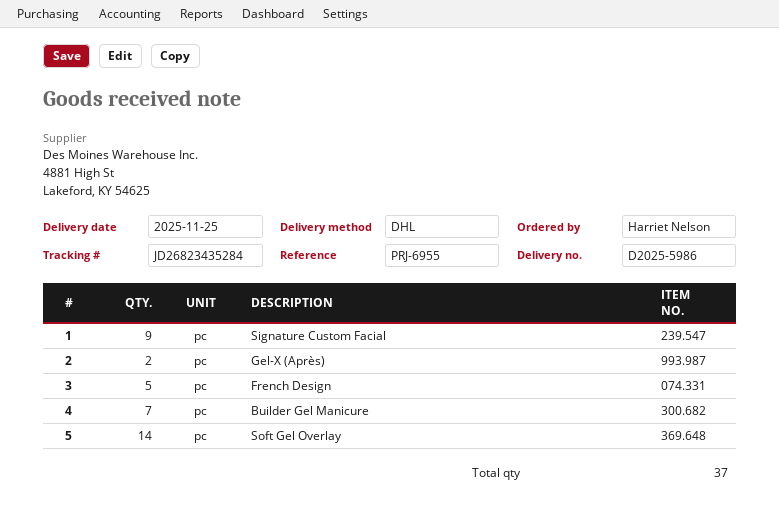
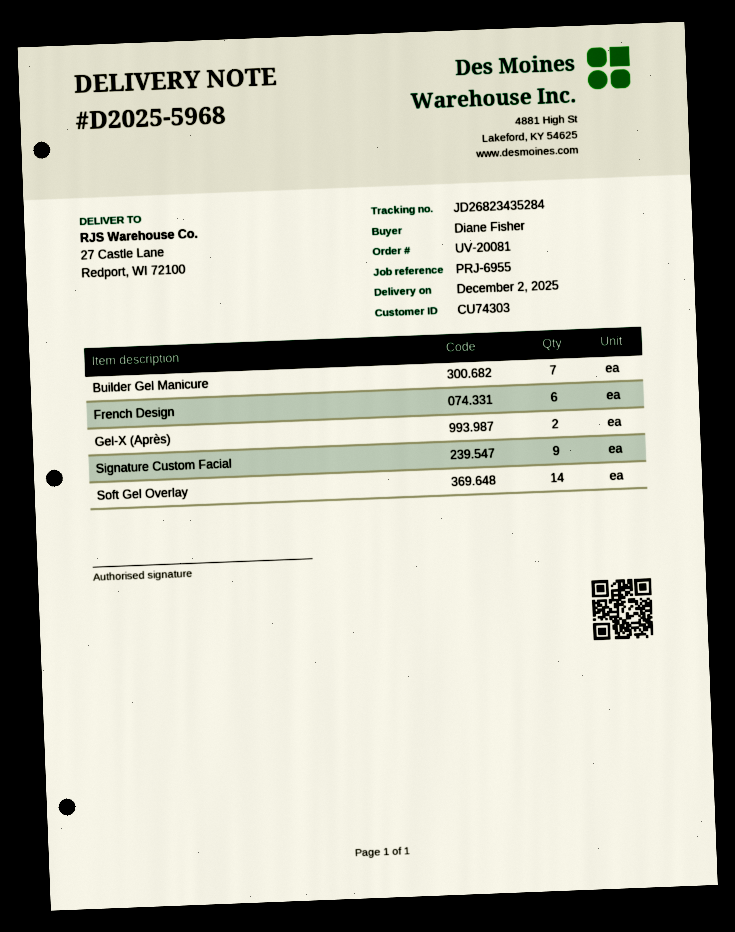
delivery note number: D2025-5986 -> D2025-5968
delivery date: 2025-11-25 -> 2025-12-02
ordered by: Harriet Nelson -> Diane Fisher
French Design: 5 -> 6

